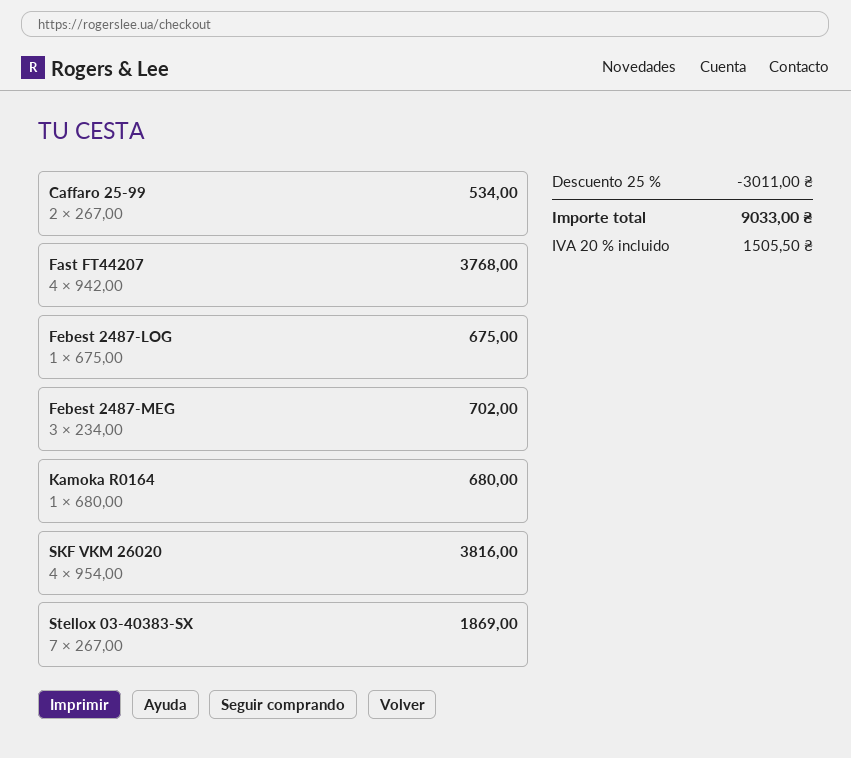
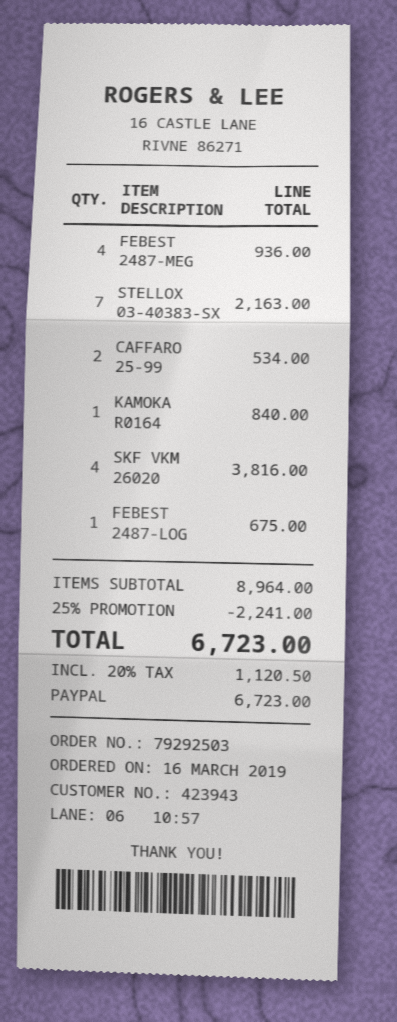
Fast FT44207: 4 for 3768.00 -> none
Febest 2487-MEG: 3 for 702.00 -> 4 for 936.00
Kamoka R0164: 1 for 680.00 -> 1 for 840.00
Stellox 03-40383-SX: 7 for 1869.00 -> 7 for 2163.00
discount: 25% = 3011.00 -> 25% = 2241.00
tax: 20% = 1505.50 -> 20% = 1120.50
total: 9033.00 -> 6723.00

